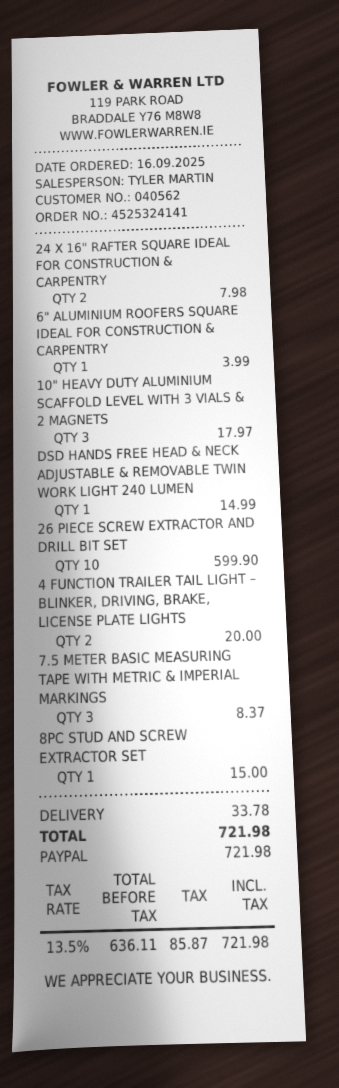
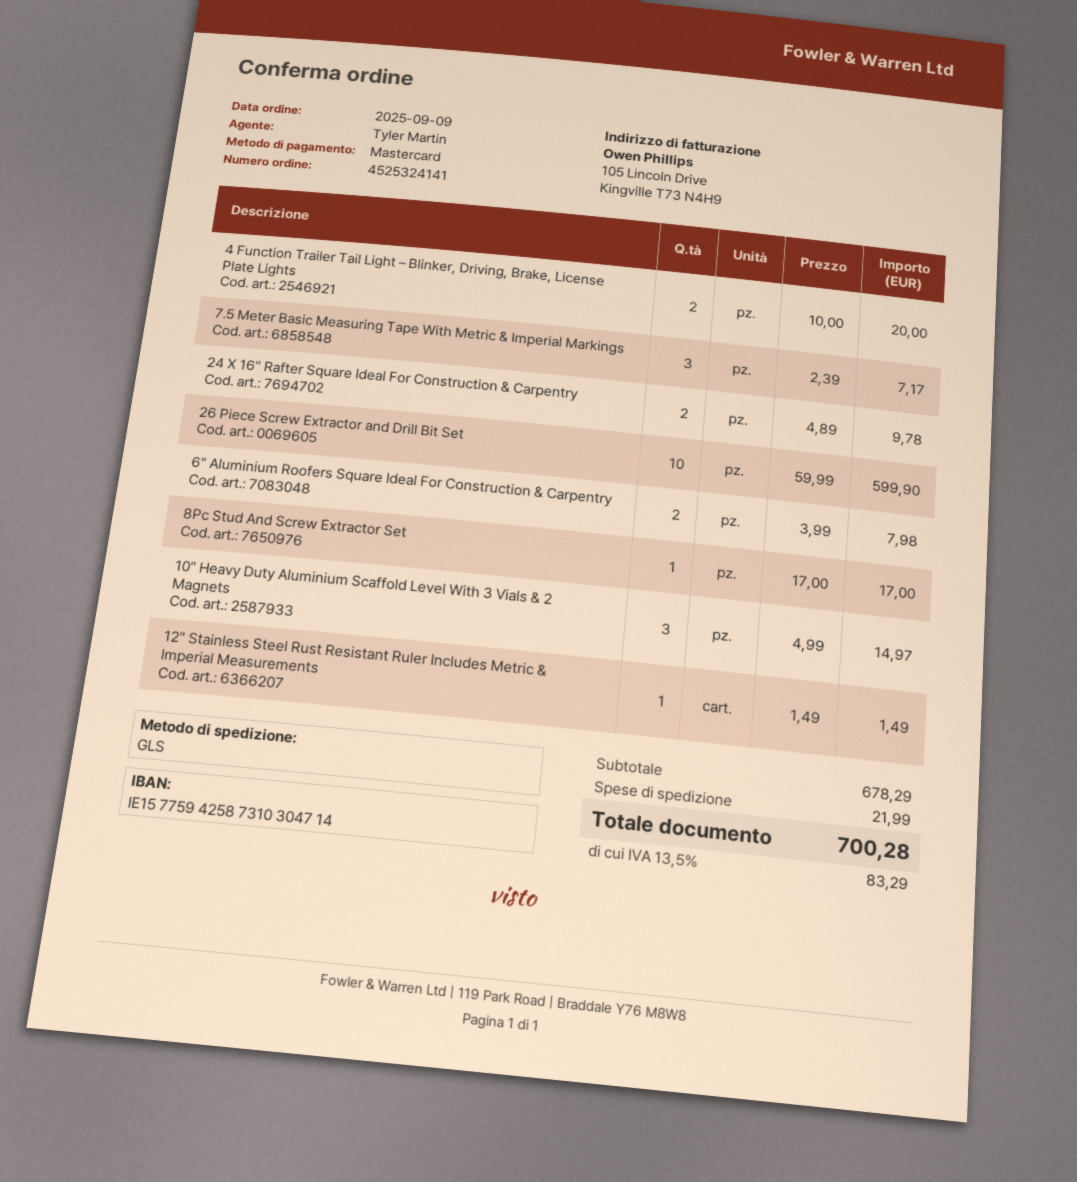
order date: 2025-09-16 -> 2025-09-09
payment method: PayPal -> Mastercard
24 X 16" RAFTER SQUARE IDEAL FOR CONSTRUCTION & CARPENTRY: 2 for 7.98 -> 2 for 9.78
6" ALUMINIUM ROOFERS SQUARE IDEAL FOR CONSTRUCTION & CARPENTRY: 1 for 3.99 -> 2 for 7.98
10" HEAVY DUTY ALUMINIUM SCAFFOLD LEVEL WITH 3 VIALS & 2 MAGNETS: 3 for 17.97 -> 3 for 14.97
DSD HANDS FREE HEAD & NECK ADJUSTABLE & REMOVABLE TWIN WORK LIGHT 240 LUMEN: 1 for 14.99 -> none
7.5 METER BASIC MEASURING TAPE WITH METRIC & IMPERIAL MARKINGS: 3 for 8.37 -> 3 for 7.17
8PC STUD AND SCREW EXTRACTOR SET: 1 for 15.00 -> 1 for 17.00
12" Stainless Steel Rust Resistant Ruler Includes Metric & Imperial Measurements: none -> 1 for 1.49
shipping: 33.78 -> 21.99
tax: 13.5% = 85.87 -> 13.5% = 83.29
total: 721.98 -> 700.28

